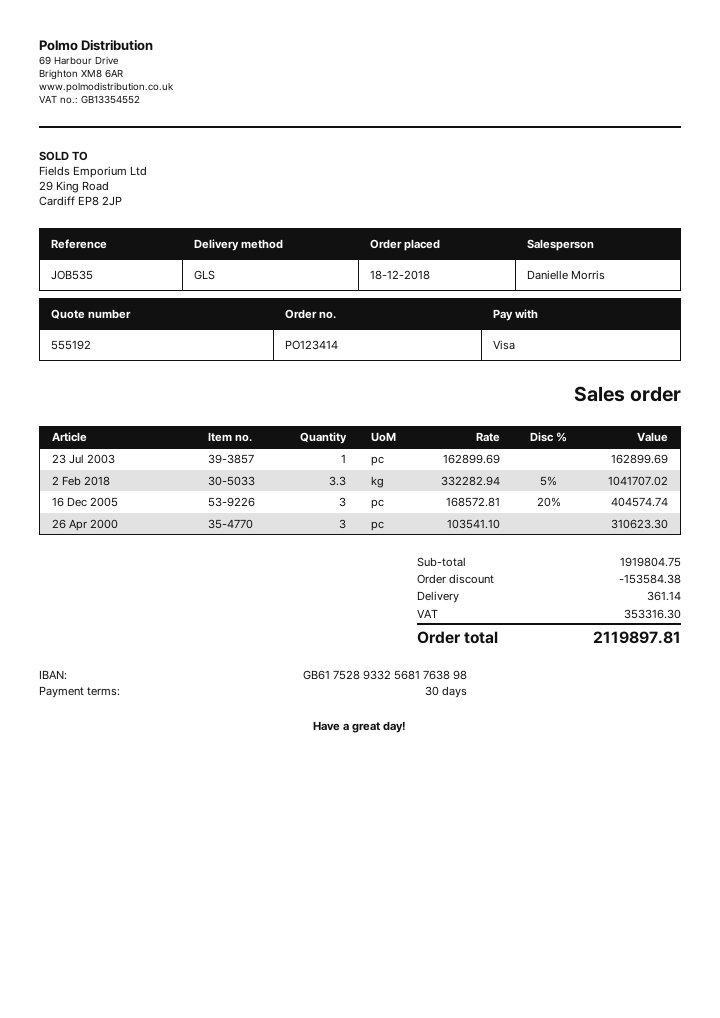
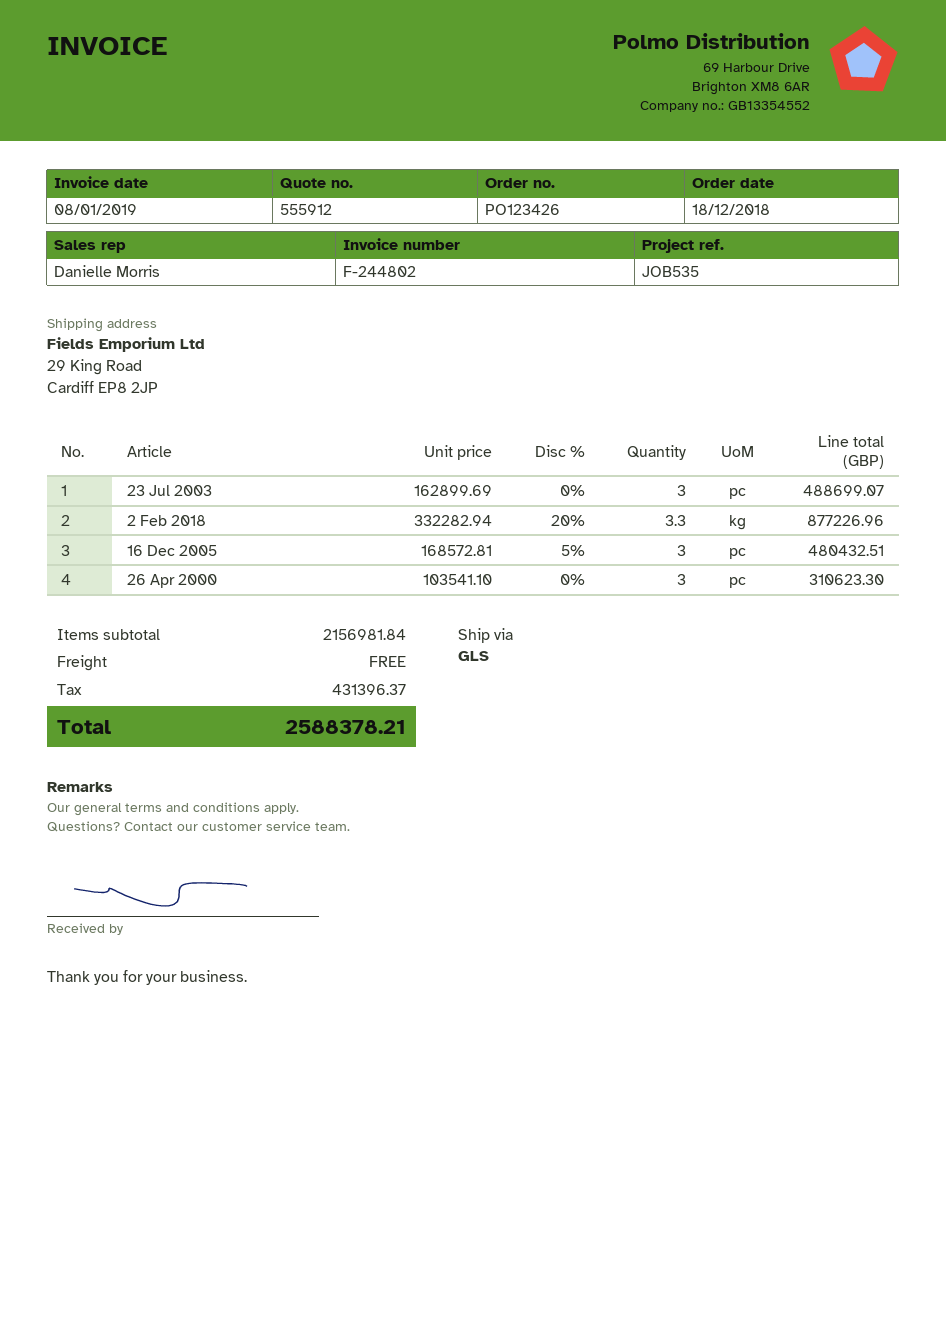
quote number: 555192 -> 555912
order number: PO123414 -> PO123426
23 Jul 2003: 1 x 162899.69 = 162899.69 -> 3 x 162899.69 = 488699.07
2 Feb 2018: 3.3 x 332282.94 - 5% = 1041707.02 -> 3.3 x 332282.94 - 20% = 877226.96
16 Dec 2005: 3 x 168572.81 - 20% = 404574.74 -> 3 x 168572.81 - 5% = 480432.51
subtotal: 1919804.75 -> 2156981.84
discount: 153584.38 -> none
shipping: 361.14 -> 0.00
tax: 353316.30 -> 431396.37
total: 2119897.81 -> 2588378.21

